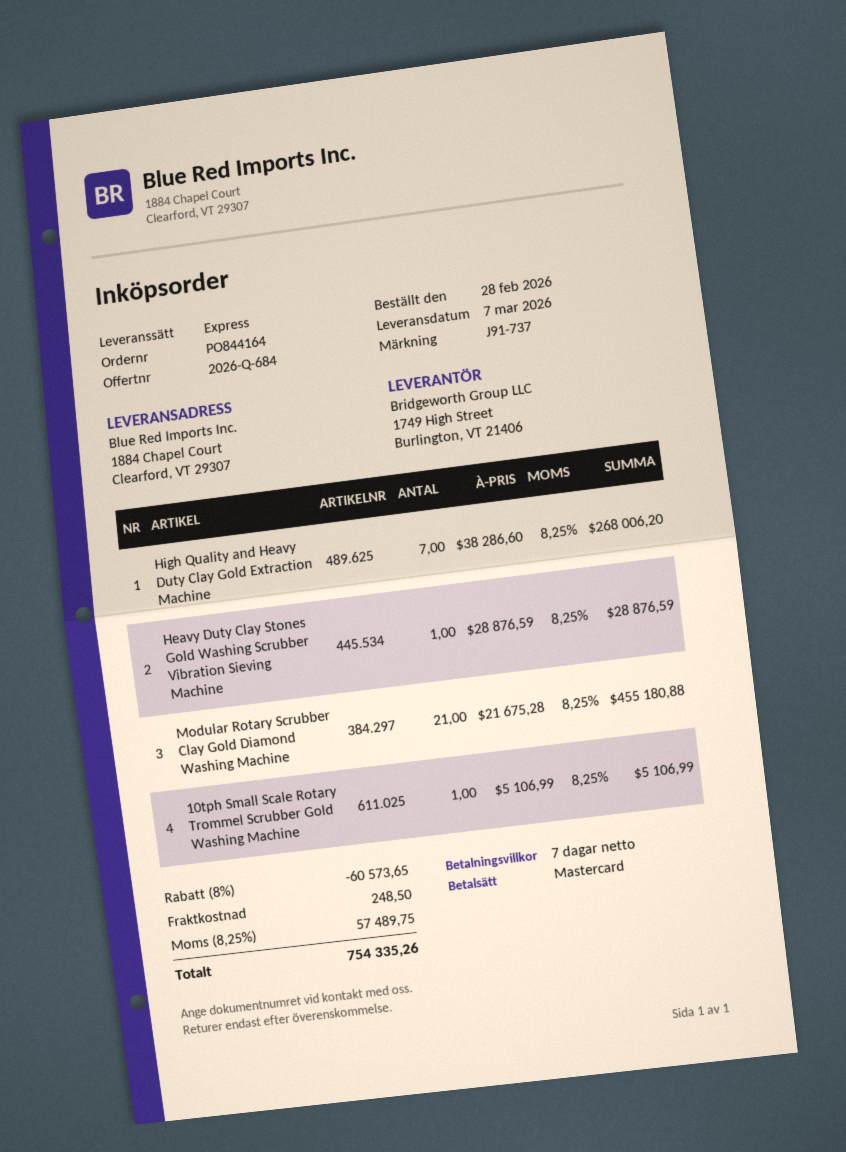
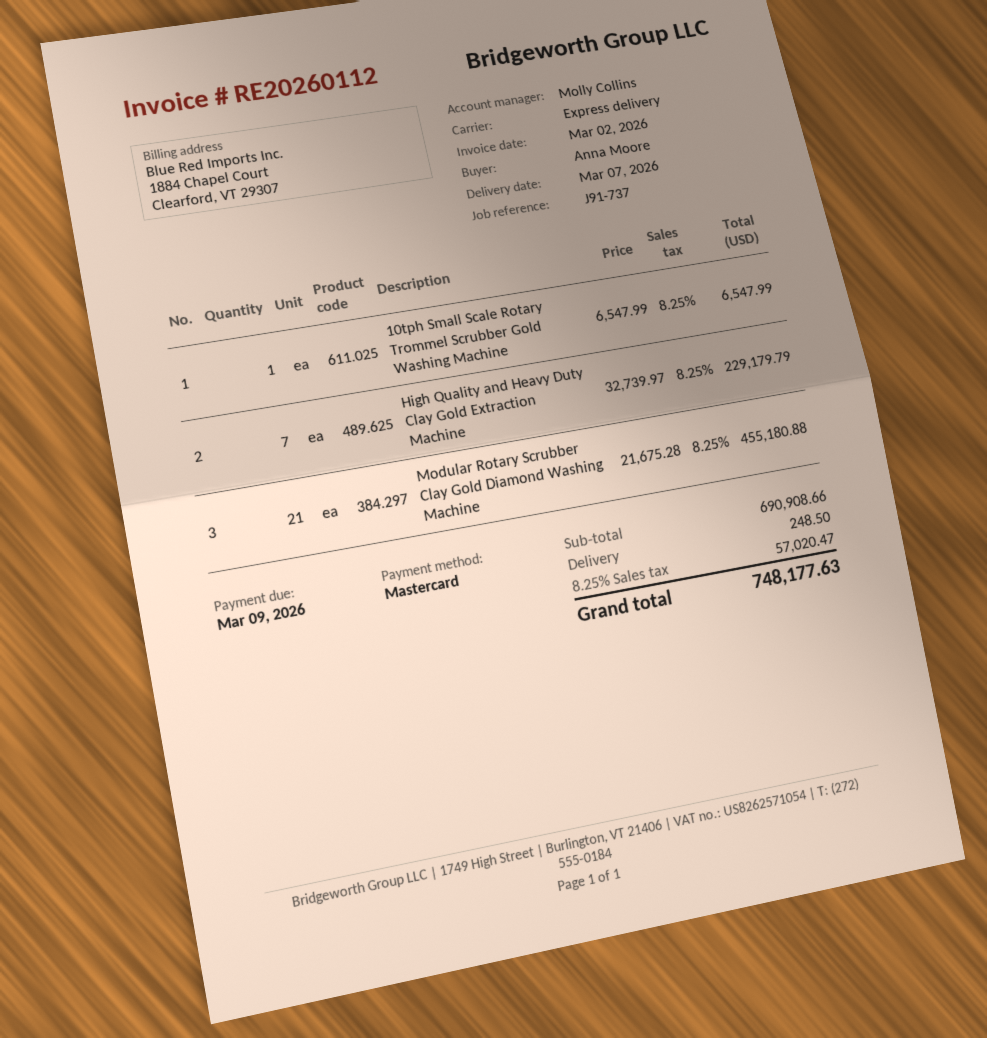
High Quality and Heavy Duty Clay Gold Extraction Machine: 7 x 38286.60 = 268006.20 -> 7 x 32739.97 = 229179.79
Heavy Duty Clay Stones Gold Washing Scrubber Vibration Sieving Machine: 1 x 28876.59 = 28876.59 -> none
10tph Small Scale Rotary Trommel Scrubber Gold Washing Machine: 1 x 5106.99 = 5106.99 -> 1 x 6547.99 = 6547.99
discount: 8% = 60573.65 -> none
tax: 8.25% = 57489.75 -> 8.25% = 57020.47
total: 754335.26 -> 748177.63

